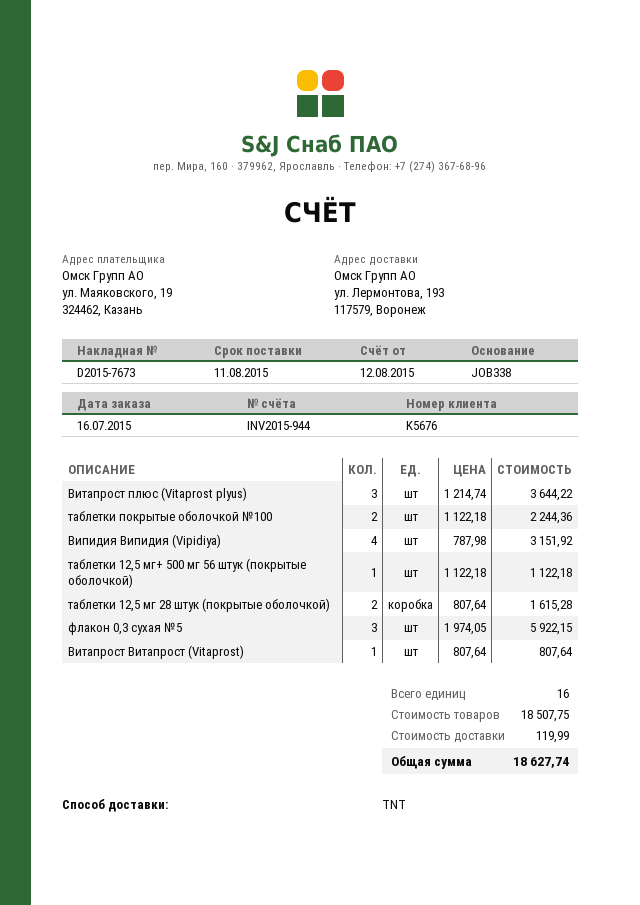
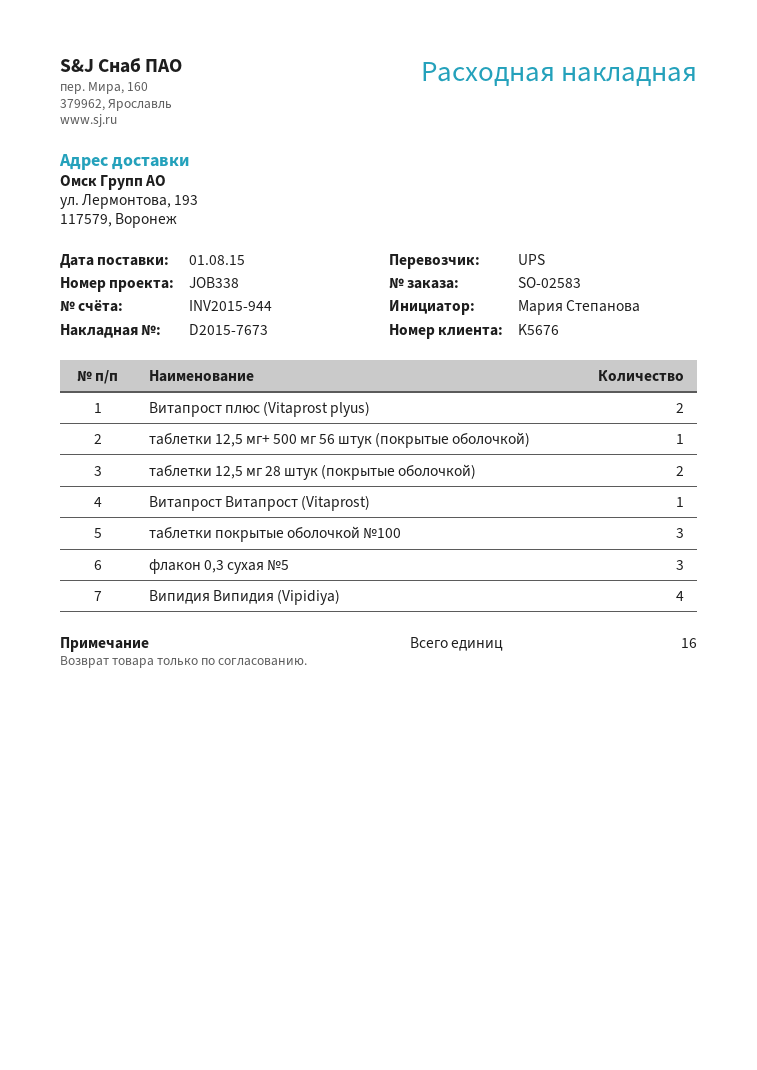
delivery date: 2015-08-11 -> 2015-08-01
shipping method: TNT -> UPS
Витапрост плюс (Vitaprost plyus): 3 -> 2
таблетки покрытые оболочкой №100: 2 -> 3

